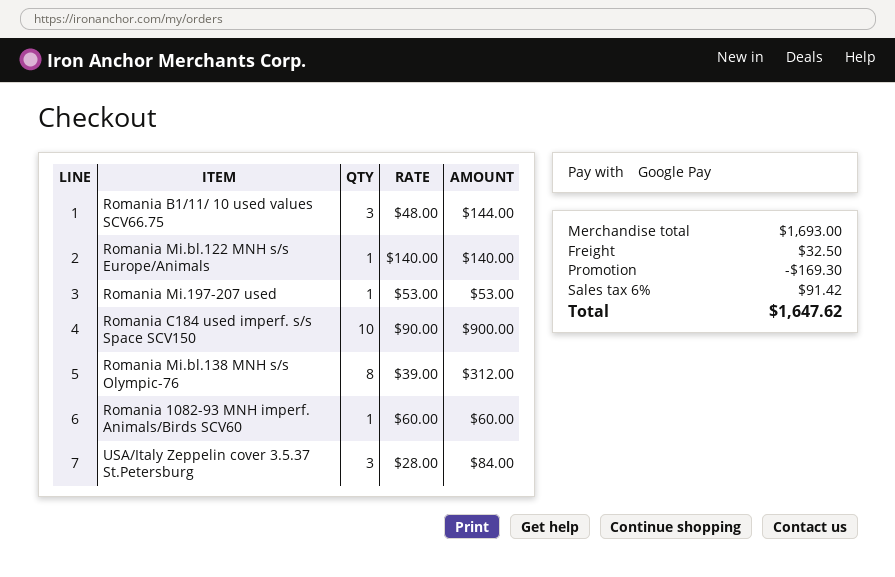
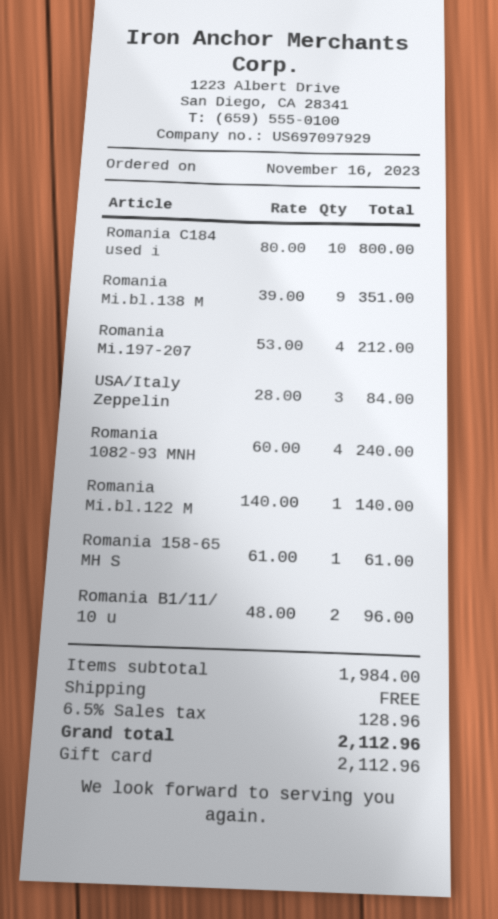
payment method: Google Pay -> gift card
Romania B1/11/ 10 used values SCV66.75: 3 x 48.00 = 144.00 -> 2 x 48.00 = 96.00
Romania Mi.197-207 used: 1 x 53.00 = 53.00 -> 4 x 53.00 = 212.00
Romania C184 used imperf. s/s Space SCV150: 10 x 90.00 = 900.00 -> 10 x 80.00 = 800.00
Romania Mi.bl.138 MNH s/s Olympic-76: 8 x 39.00 = 312.00 -> 9 x 39.00 = 351.00
Romania 1082-93 MNH imperf. Animals/Birds SCV60: 1 x 60.00 = 60.00 -> 4 x 60.00 = 240.00
Romania 158-65 MH S: none -> 1 x 61.00 = 61.00
subtotal: 1693.00 -> 1984.00
discount: 169.30 -> none
shipping: 32.50 -> 0.00
tax: 6% = 91.42 -> 6.5% = 128.96
total: 1647.62 -> 2112.96

